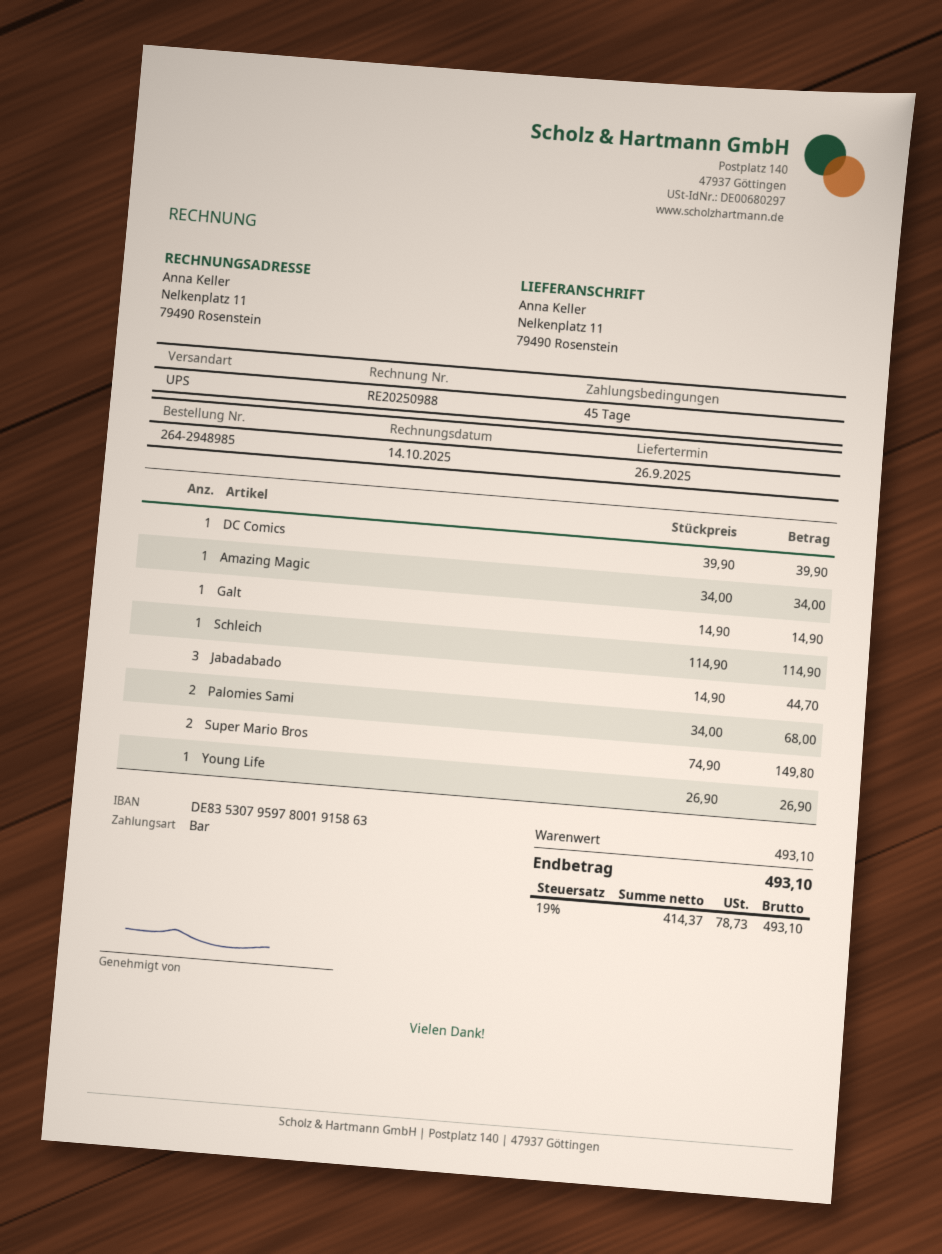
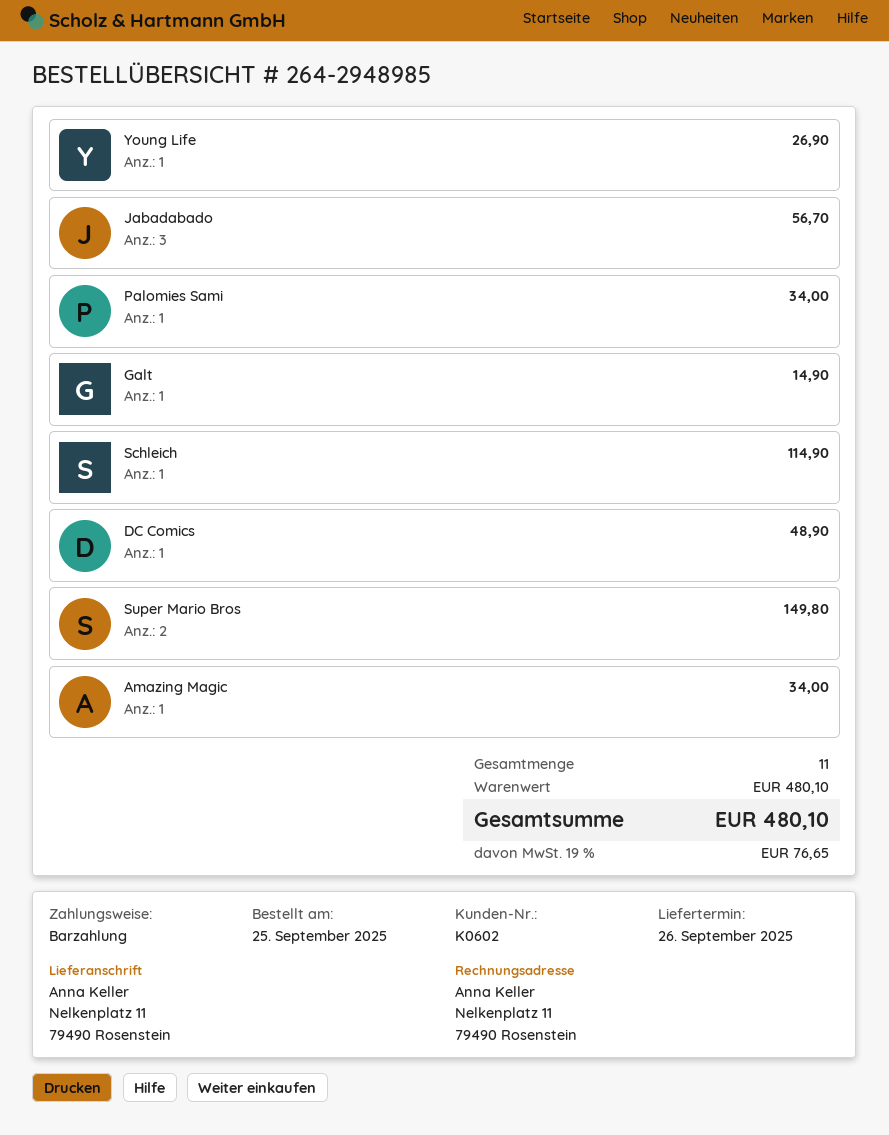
DC Comics: 1 for 39.90 -> 1 for 48.90
Jabadabado: 3 for 44.70 -> 3 for 56.70
Palomies Sami: 2 for 68.00 -> 1 for 34.00
subtotal: 493.10 -> 480.10
tax: 19% = 78.73 -> 19% = 76.65
total: 493.10 -> 480.10

